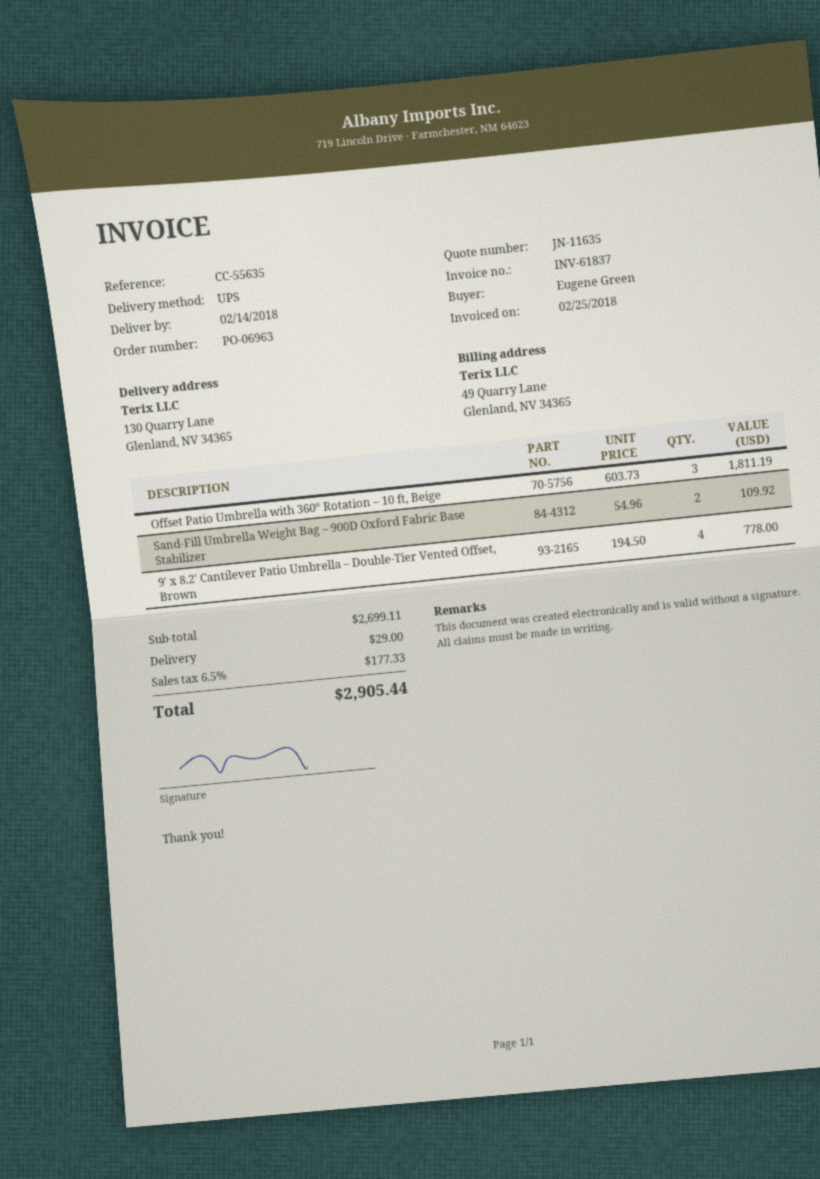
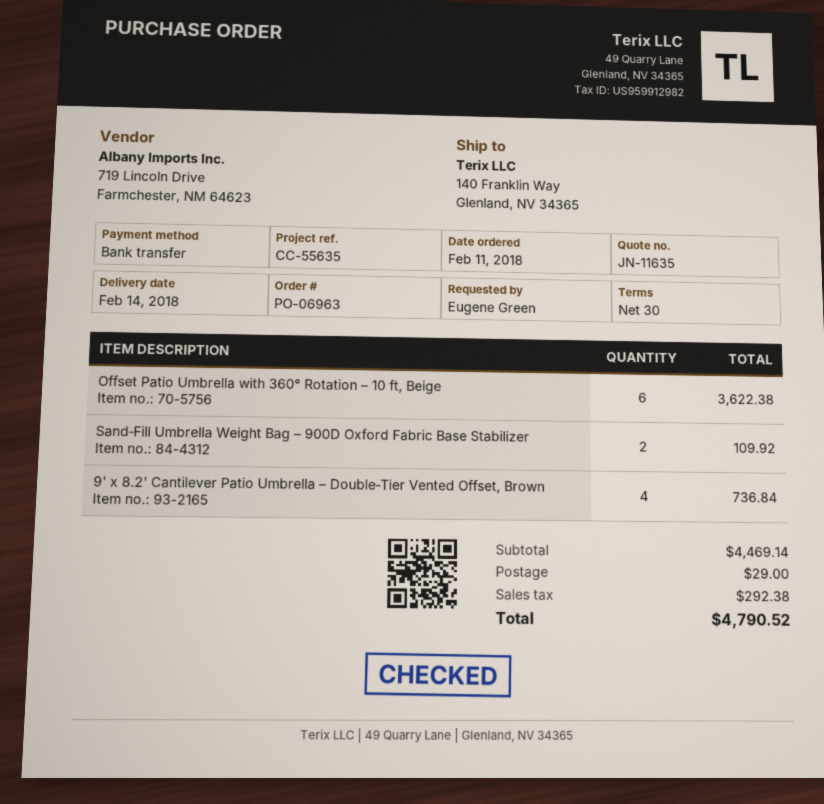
ship to: 130 Quarry Lane, Glenland, NV 34365 -> 140 Franklin Way, Glenland, NV 34365
Offset Patio Umbrella with 360° Rotation – 10 ft, Beige: 3 for 1811.19 -> 6 for 3622.38
9' x 8.2' Cantilever Patio Umbrella – Double‑Tier Vented Offset, Brown: 4 for 778.00 -> 4 for 736.84
subtotal: 2699.11 -> 4469.14
tax: 177.33 -> 292.38
total: 2905.44 -> 4790.52

